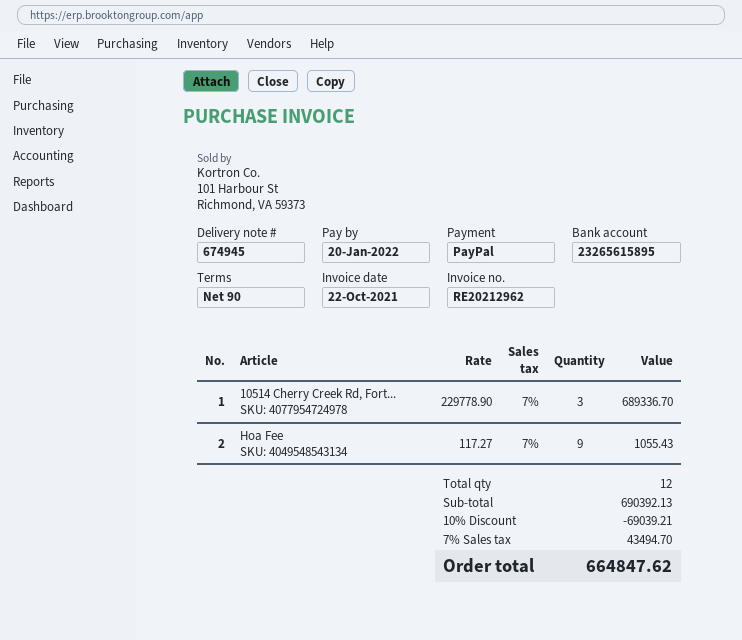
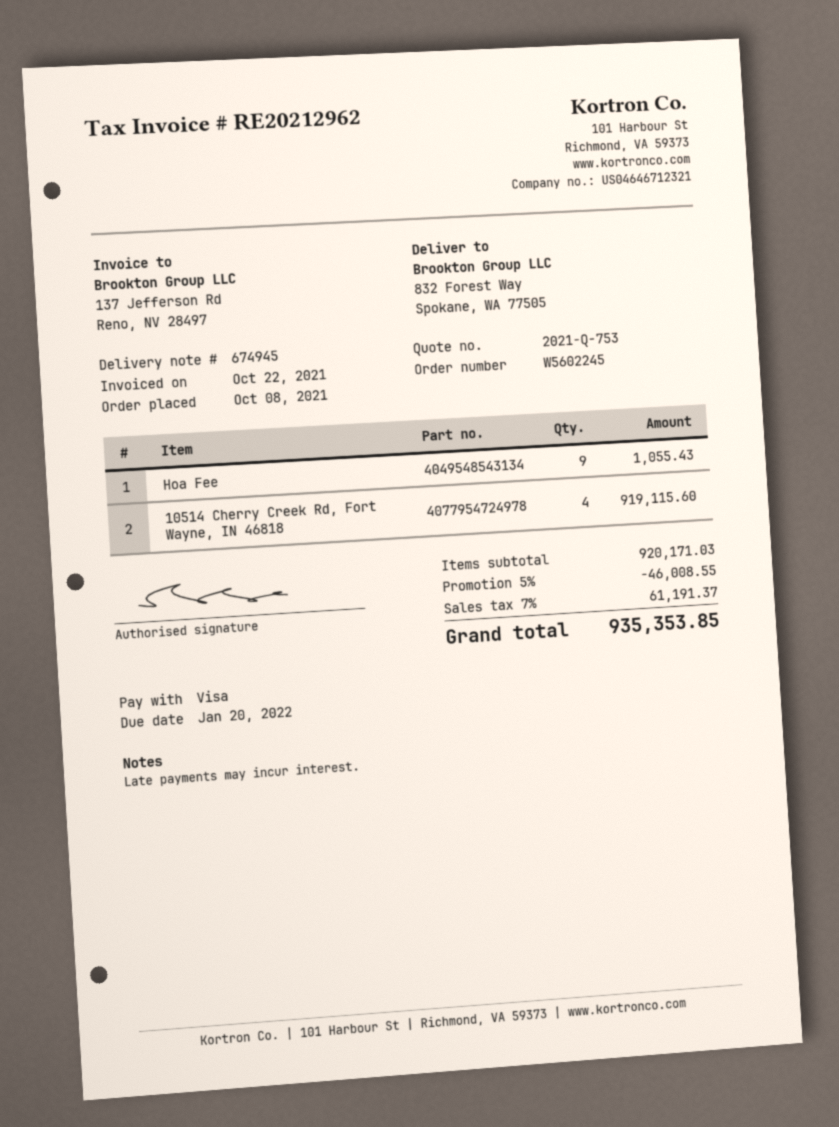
payment method: PayPal -> Visa
10514 Cherry Creek Rd, Fort...: 3 for 689336.70 -> 4 for 919115.60
subtotal: 690392.13 -> 920171.03
discount: 10% = 69039.21 -> 5% = 46008.55
tax: 7% = 43494.70 -> 7% = 61191.37
total: 664847.62 -> 935353.85

